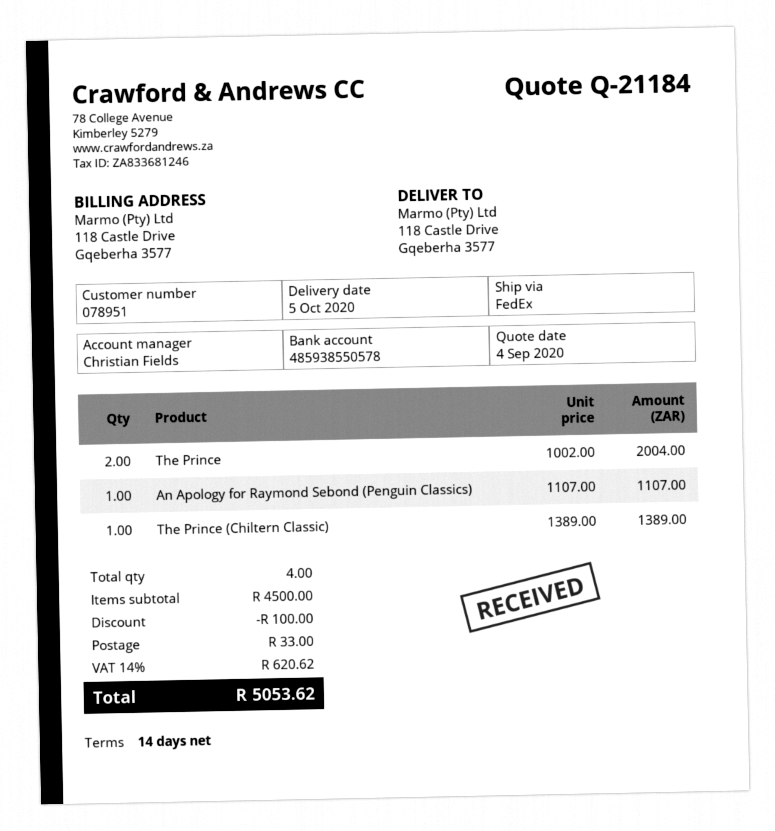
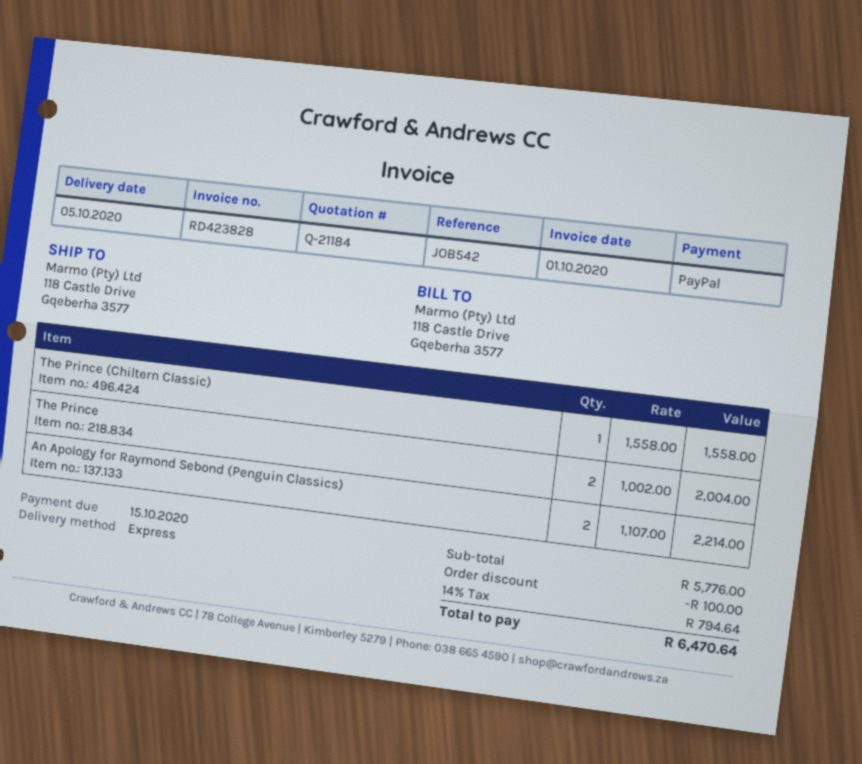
shipping method: FedEx -> express
An Apology for Raymond Sebond (Penguin Classics): 1 x 1107.00 = 1107.00 -> 2 x 1107.00 = 2214.00
The Prince (Chiltern Classic): 1 x 1389.00 = 1389.00 -> 1 x 1558.00 = 1558.00
subtotal: 4500.00 -> 5776.00
shipping: 33.00 -> none
tax: 14% = 620.62 -> 14% = 794.64
total: 5053.62 -> 6470.64

